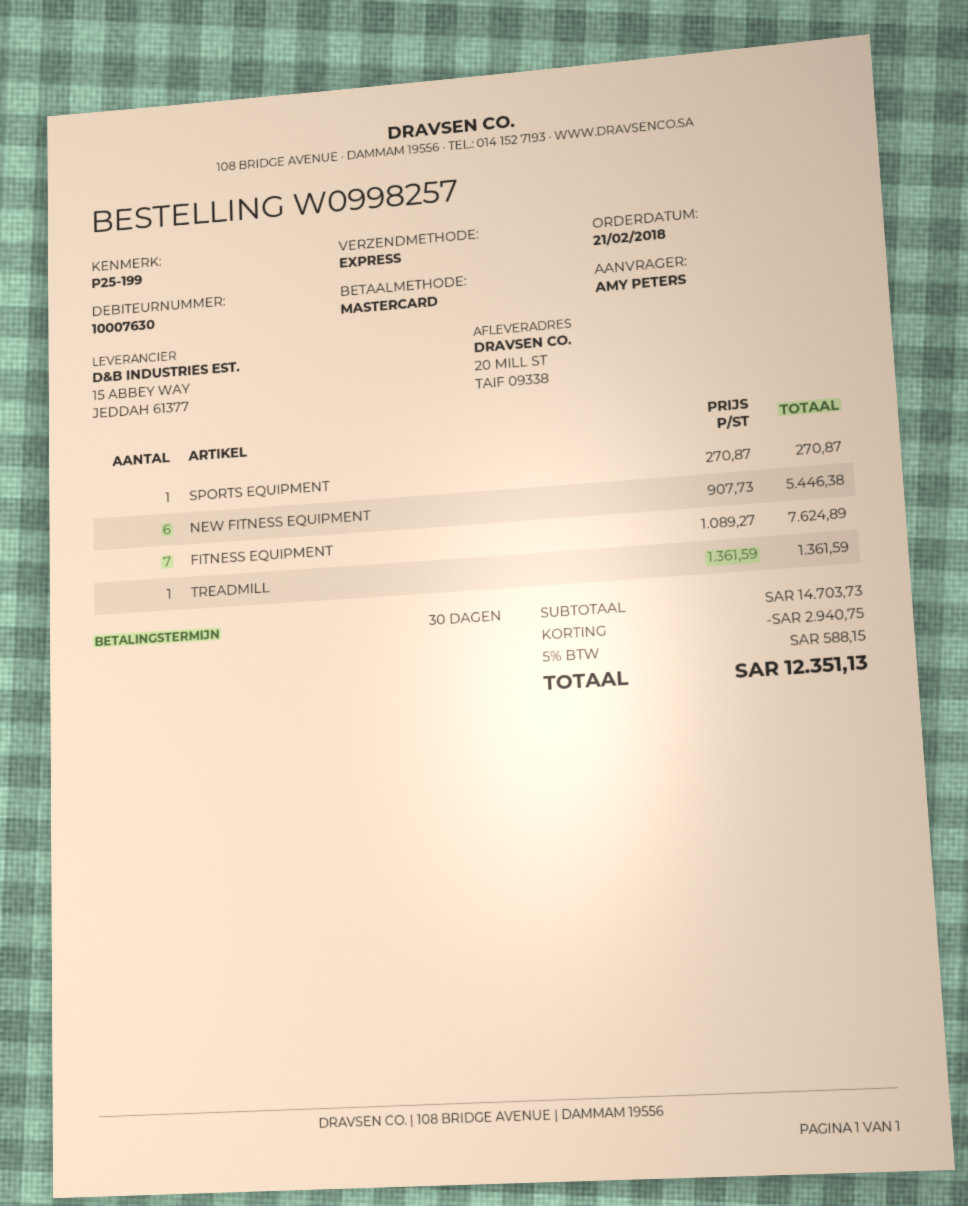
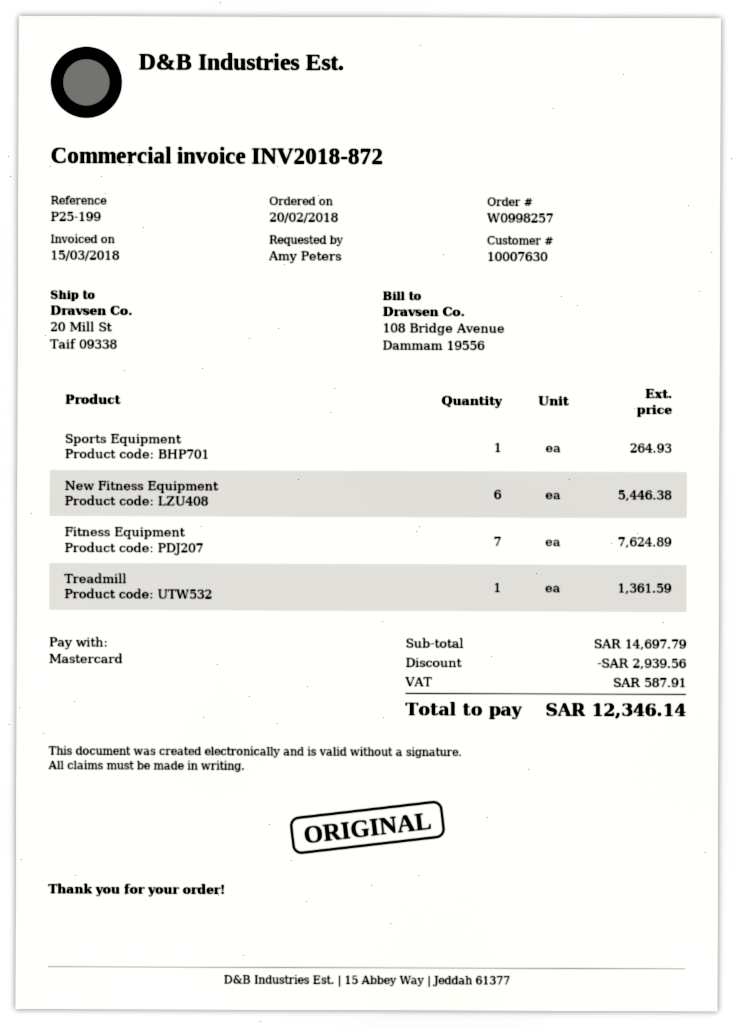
order date: 2018-02-21 -> 2018-02-20
SPORTS EQUIPMENT: 1 for 270.87 -> 1 for 264.93
subtotal: 14703.73 -> 14697.79
discount: 2940.75 -> 2939.56
tax: 588.15 -> 587.91
total: 12351.13 -> 12346.14

